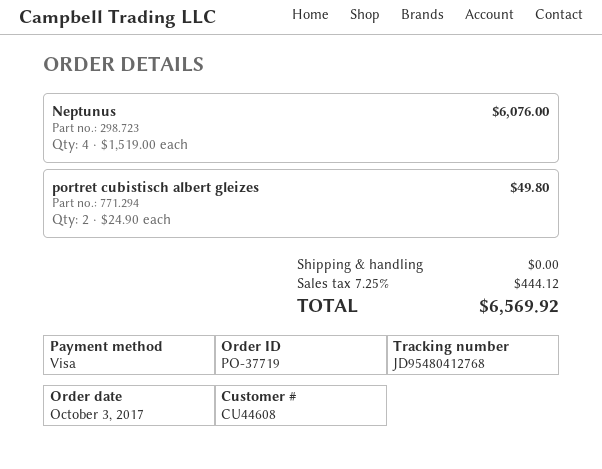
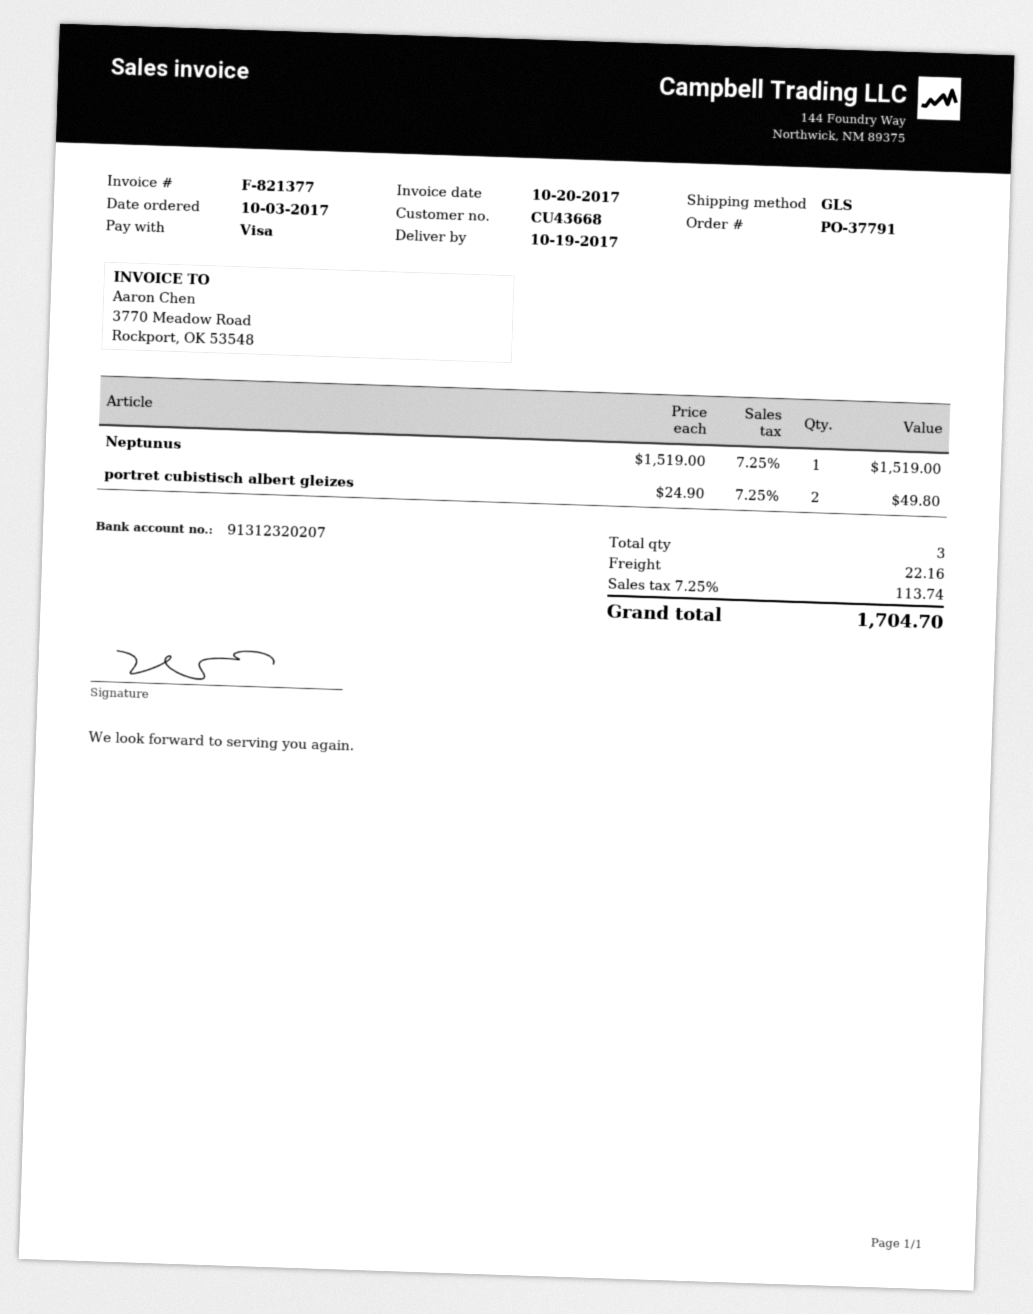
order number: PO-37719 -> PO-37791
customer number: CU44608 -> CU43668
Neptunus: 4 x 1519.00 = 6076.00 -> 1 x 1519.00 = 1519.00
shipping: 0.00 -> 22.16
tax: 7.25% = 444.12 -> 7.25% = 113.74
total: 6569.92 -> 1704.70

